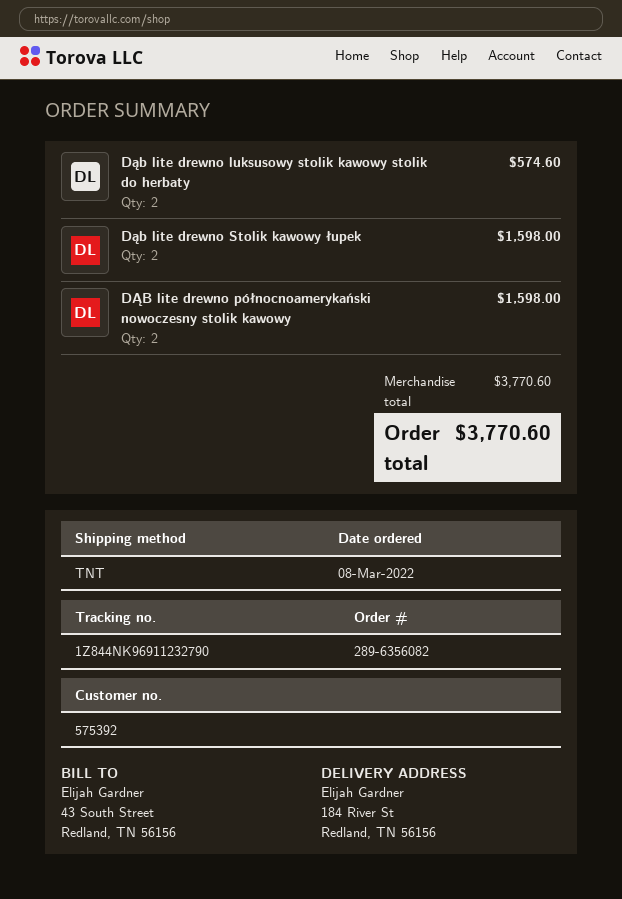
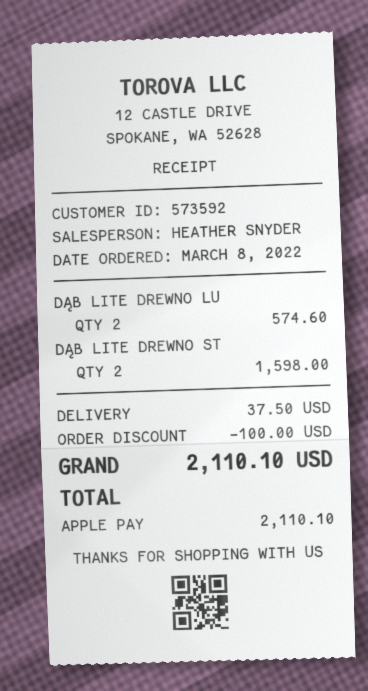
customer number: 575392 -> 573592
DĄB lite drewno północnoamerykański nowoczesny stolik kawowy: 2 for 1598.00 -> none
discount: none -> 100.00
shipping: none -> 37.50
total: 3770.60 -> 2110.10

